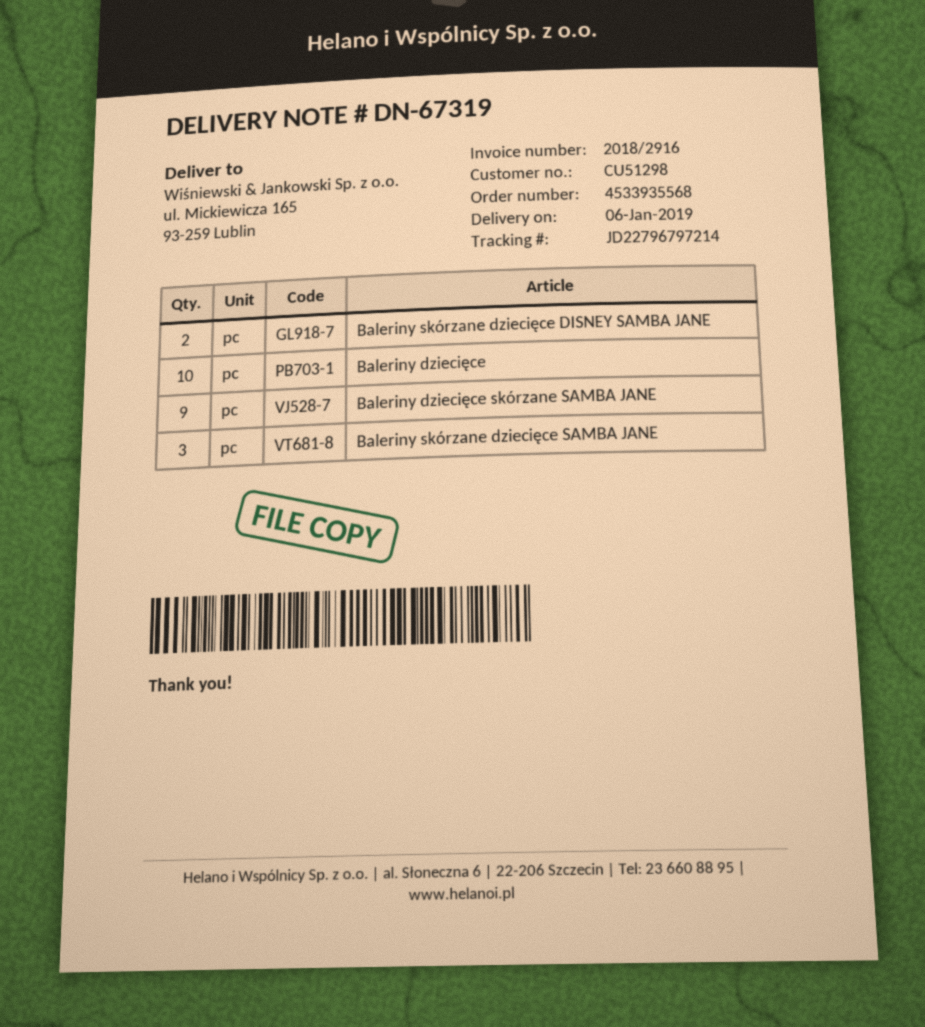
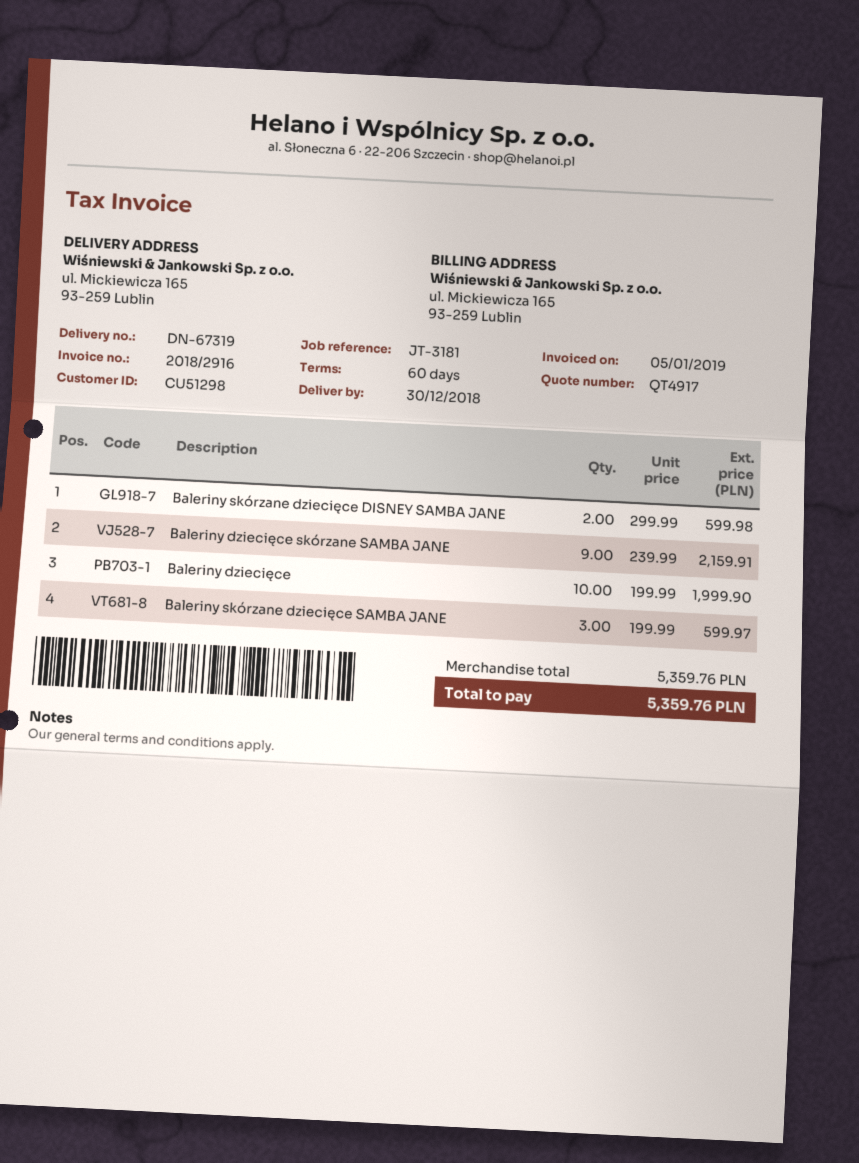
delivery date: 2019-01-06 -> 2018-12-30

